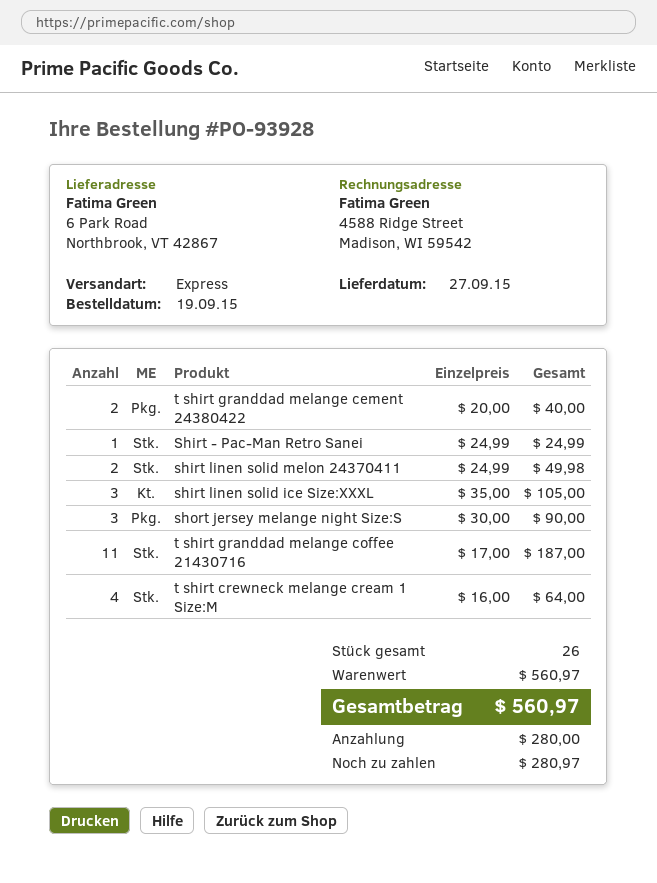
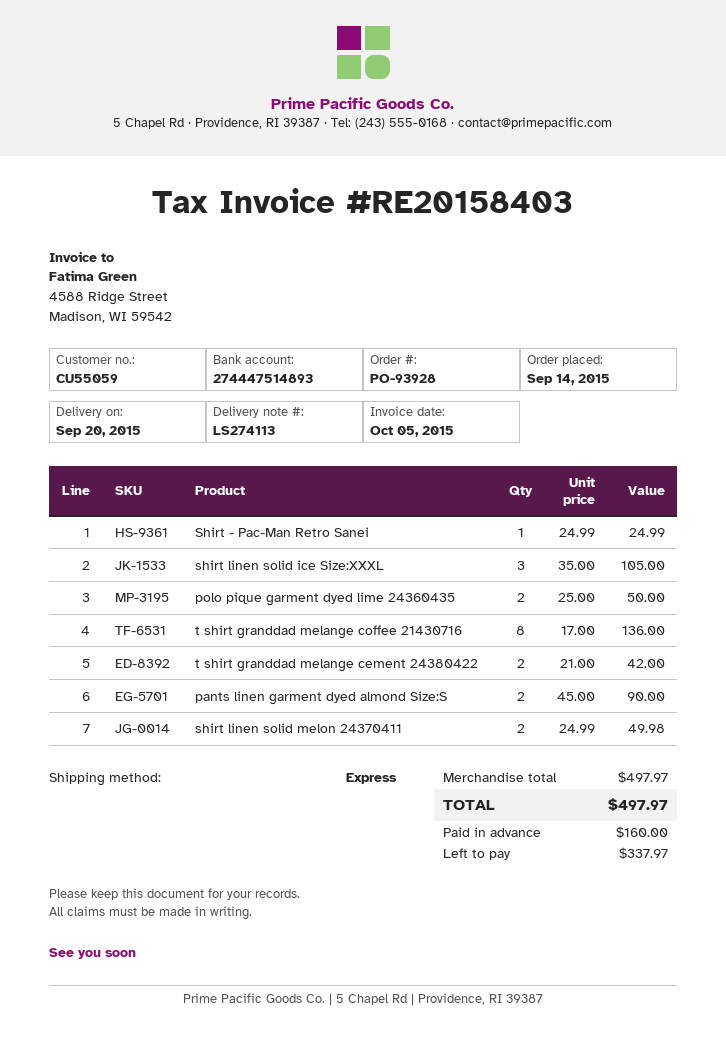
order date: 2015-09-19 -> 2015-09-14
delivery date: 2015-09-27 -> 2015-09-20
t shirt granddad melange cement 24380422: 2 x 20.00 = 40.00 -> 2 x 21.00 = 42.00
short jersey melange night Size:S: 3 x 30.00 = 90.00 -> none
t shirt granddad melange coffee 21430716: 11 x 17.00 = 187.00 -> 8 x 17.00 = 136.00
t shirt crewneck melange cream 1 Size:M: 4 x 16.00 = 64.00 -> none
polo pique garment dyed lime 24360435: none -> 2 x 25.00 = 50.00
pants linen garment dyed almond Size:S: none -> 2 x 45.00 = 90.00
subtotal: 560.97 -> 497.97
total: 560.97 -> 497.97
deposit: 280.00 -> 160.00
balance: 280.97 -> 337.97

